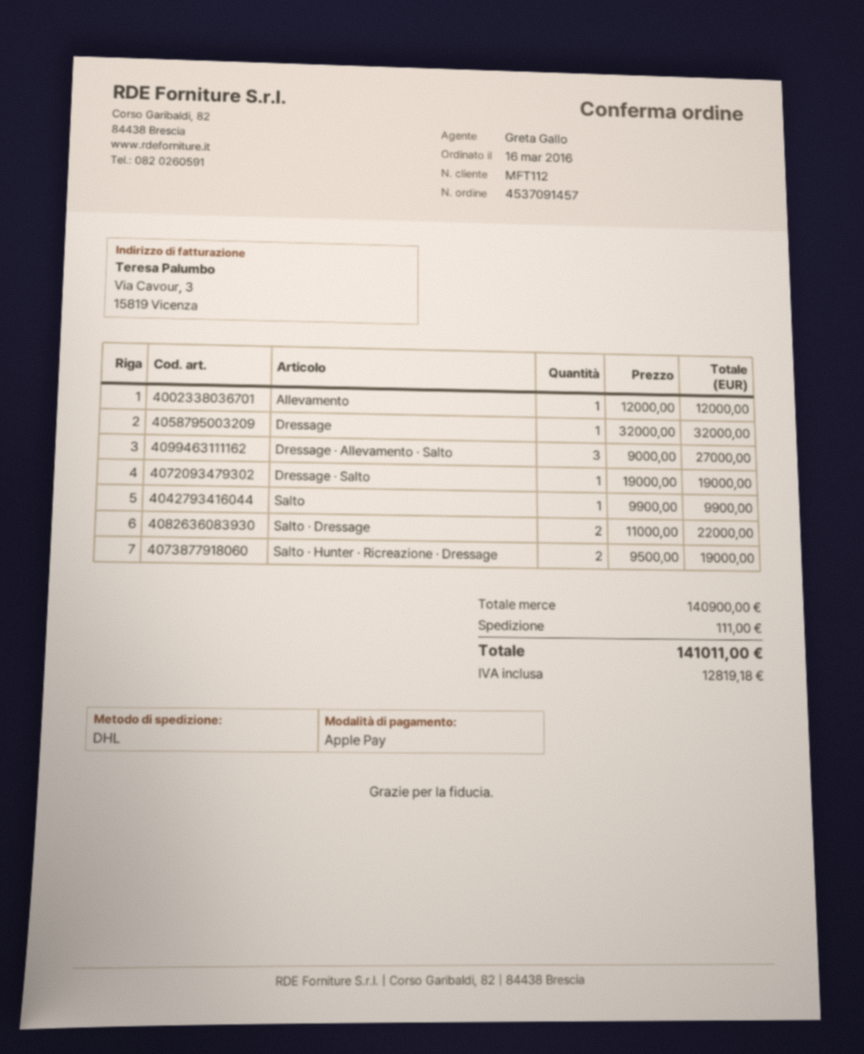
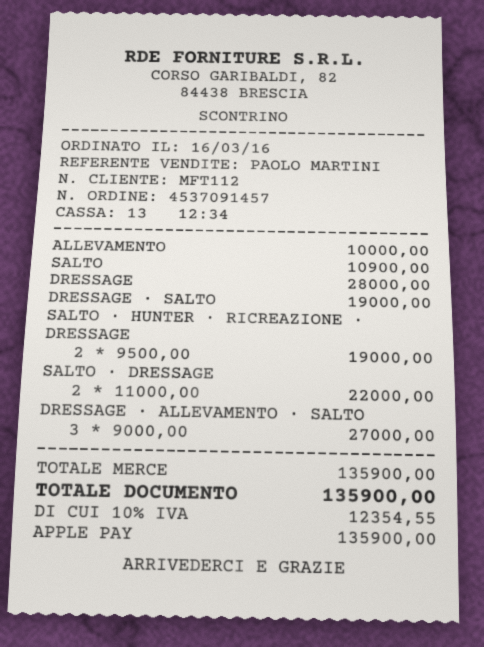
sales rep: Greta Gallo -> PAOLO MARTINI
Allevamento: 1 x 12000.00 = 12000.00 -> 1 x 10000.00 = 10000.00
Dressage: 1 x 32000.00 = 32000.00 -> 1 x 28000.00 = 28000.00
Salto: 1 x 9900.00 = 9900.00 -> 1 x 10900.00 = 10900.00
subtotal: 140900.00 -> 135900.00
shipping: 111.00 -> none
tax: 12819.18 -> 12354.55
total: 141011.00 -> 135900.00

